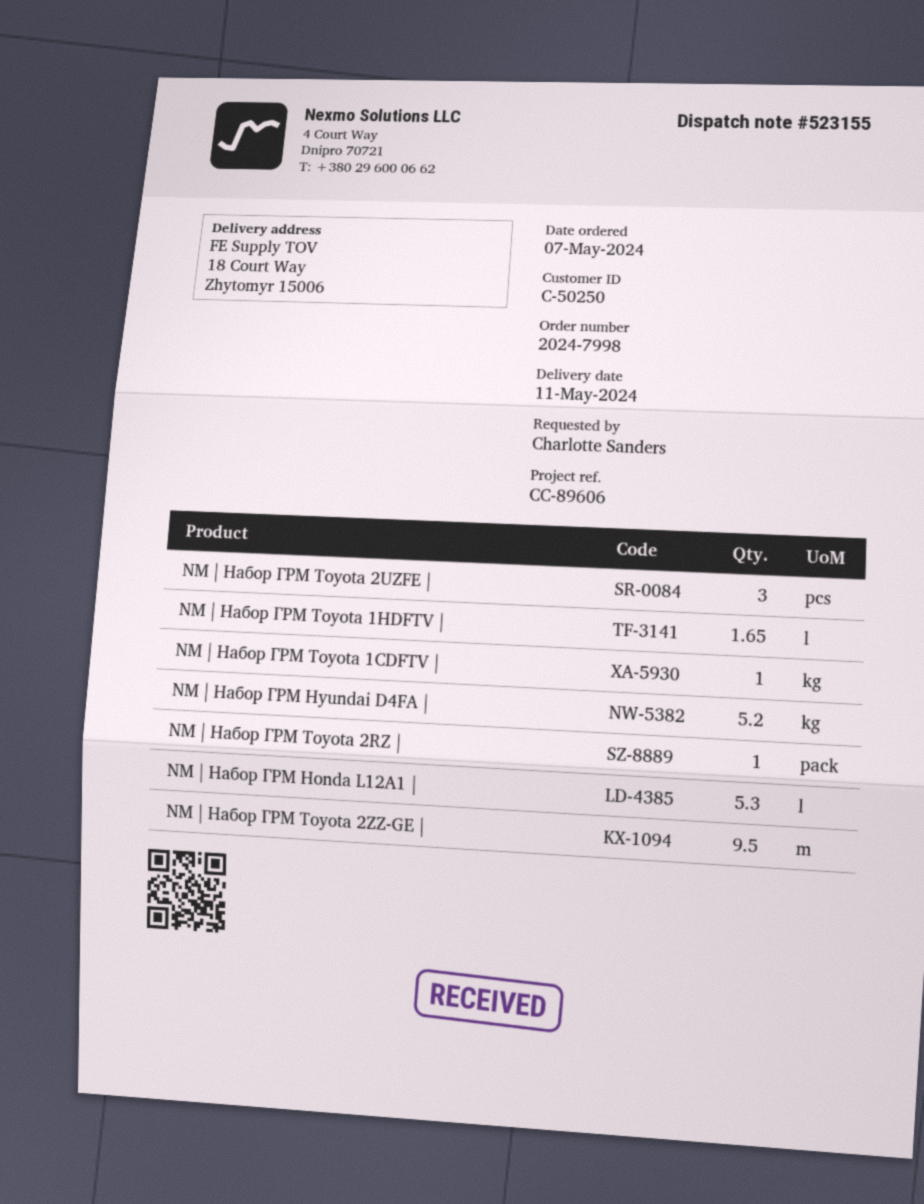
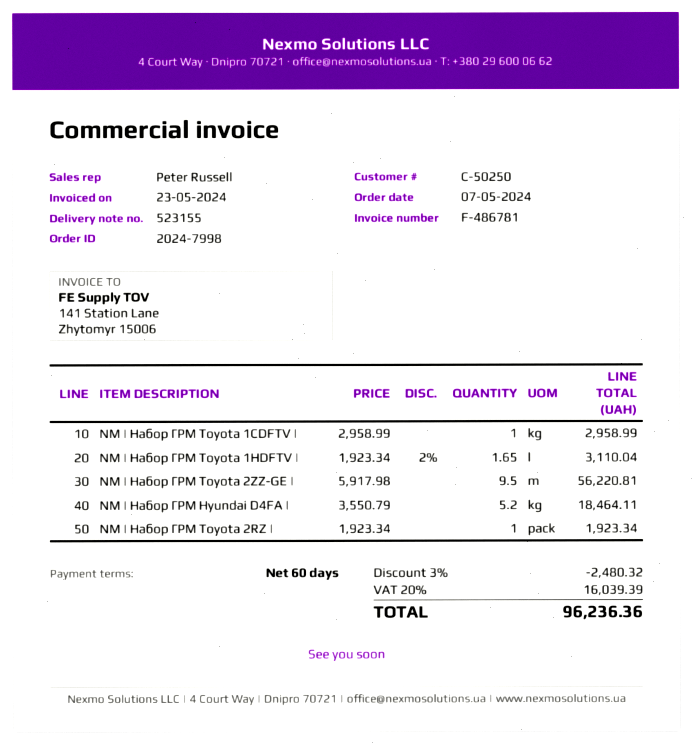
NM | Набор ГРМ Toyota 2UZFE |: 3 -> none
NM | Набор ГРМ Honda L12A1 |: 5.3 -> none

